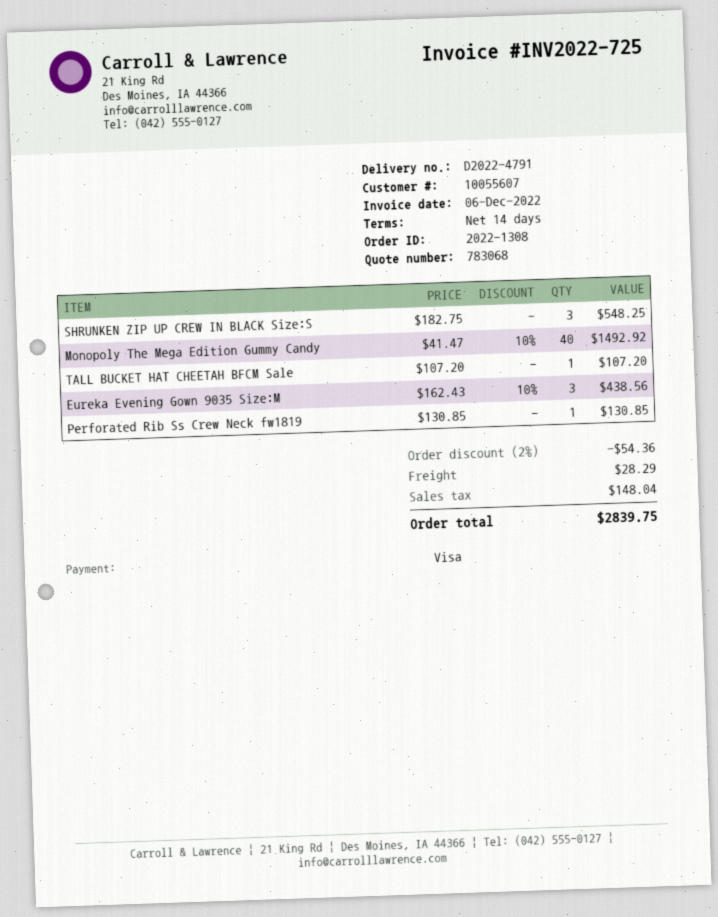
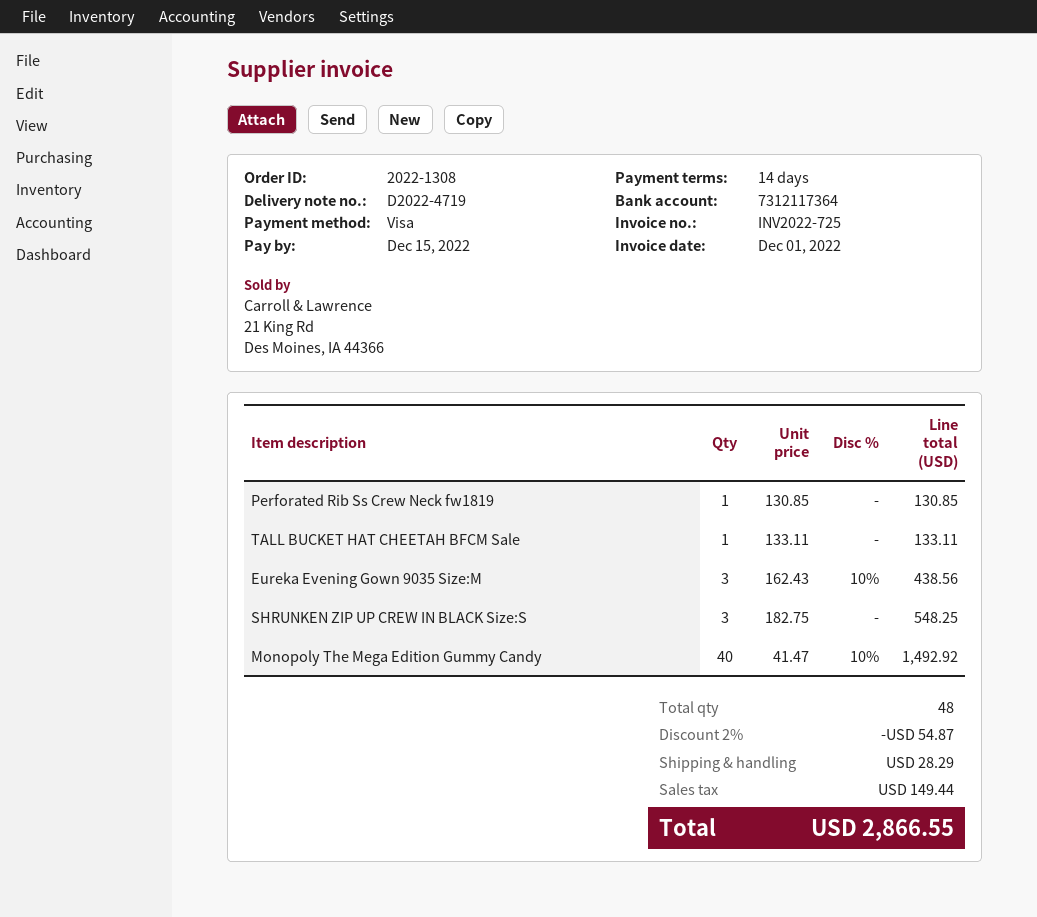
delivery note number: D2022-4791 -> D2022-4719
invoice date: 2022-12-06 -> 2022-12-01
TALL BUCKET HAT CHEETAH BFCM Sale: 1 x 107.20 = 107.20 -> 1 x 133.11 = 133.11
discount: 2% = 54.36 -> 2% = 54.87
tax: 148.04 -> 149.44
total: 2839.75 -> 2866.55

